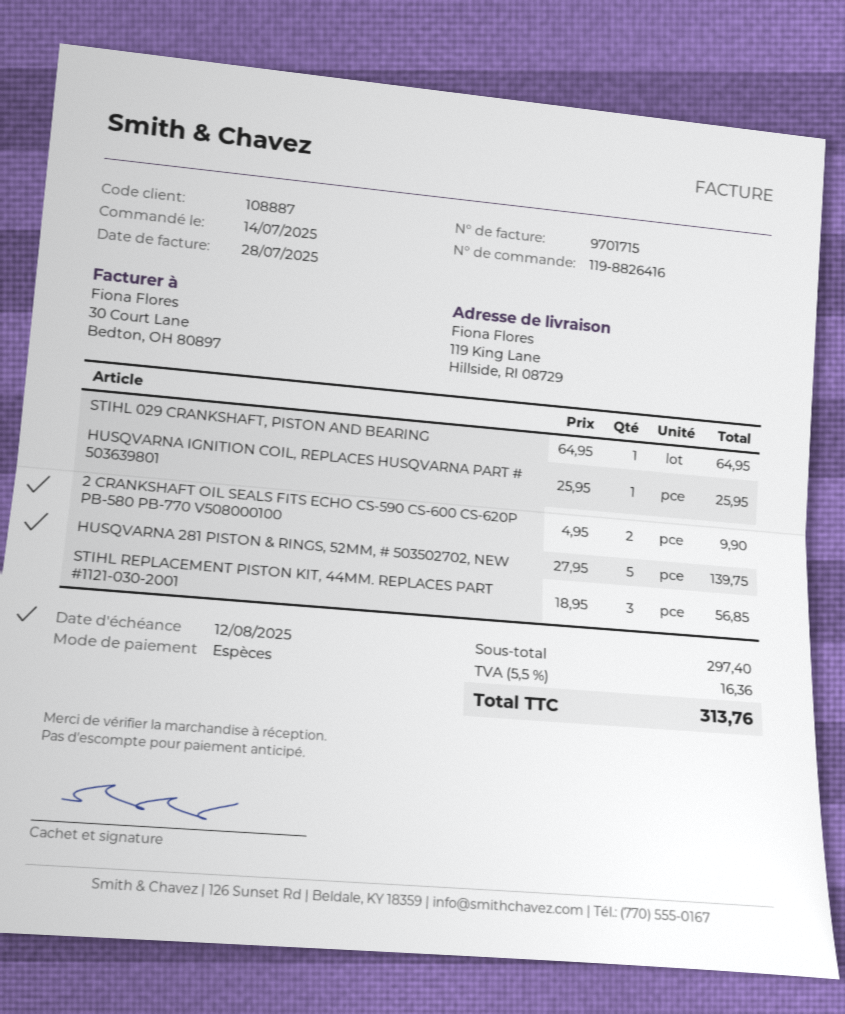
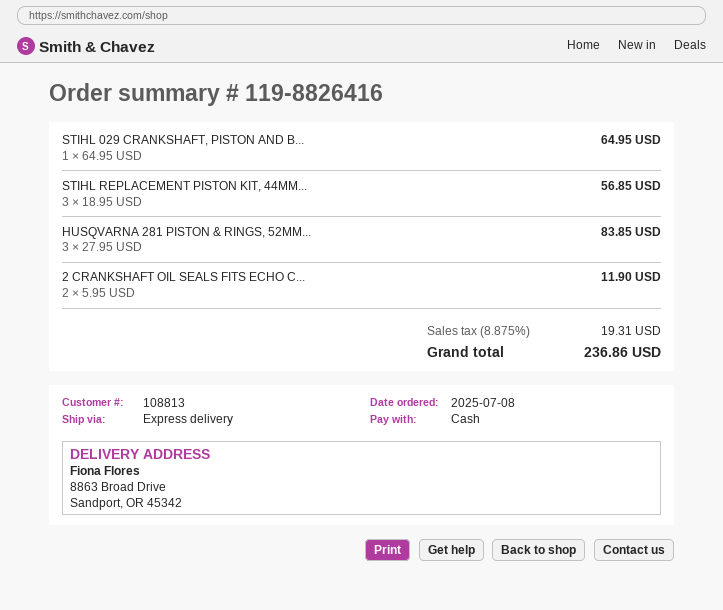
order date: 2025-07-14 -> 2025-07-08
customer number: 108887 -> 108813
ship to: 119 King Lane, Hillside, RI 08729 -> 8863 Broad Drive, Sandport, OR 45342
HUSQVARNA IGNITION COIL, REPLACES HUSQVARNA PART # 503639801: 1 x 25.95 = 25.95 -> none
2 CRANKSHAFT OIL SEALS FITS ECHO CS-590 CS-600 CS-620P PB-580 PB-770 V508000100: 2 x 4.95 = 9.90 -> 2 x 5.95 = 11.90
HUSQVARNA 281 PISTON & RINGS, 52MM, # 503502702, NEW: 5 x 27.95 = 139.75 -> 3 x 27.95 = 83.85
tax: 5.5% = 16.36 -> 8.875% = 19.31
total: 313.76 -> 236.86

